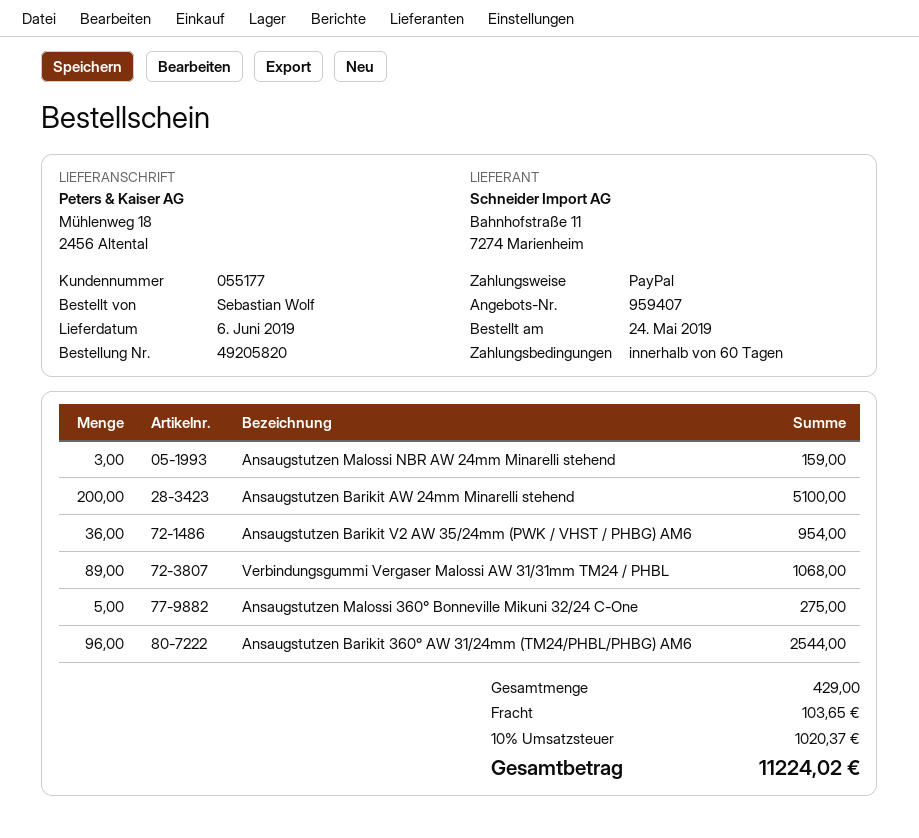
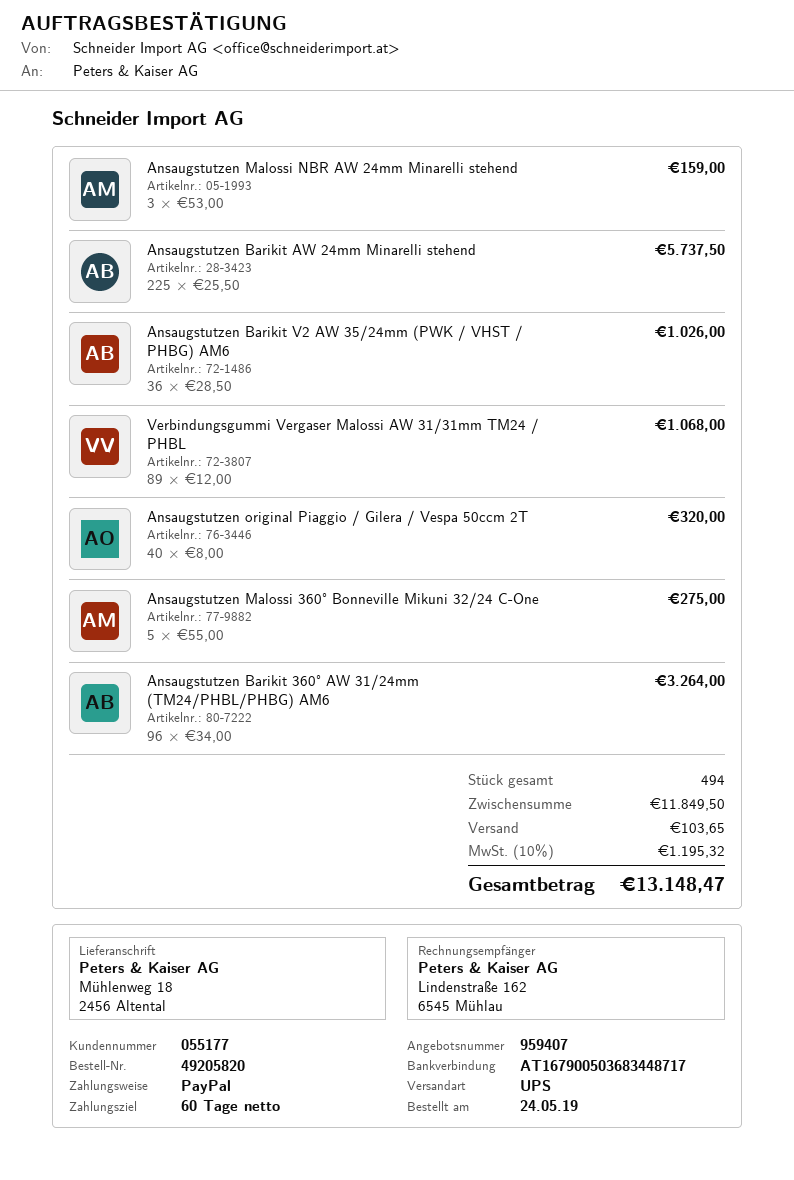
Ansaugstutzen Barikit AW 24mm Minarelli stehend: 200 for 5100.00 -> 225 for 5737.50
Ansaugstutzen Barikit V2 AW 35/24mm (PWK / VHST / PHBG) AM6: 36 for 954.00 -> 36 for 1026.00
Ansaugstutzen Barikit 360° AW 31/24mm (TM24/PHBL/PHBG) AM6: 96 for 2544.00 -> 96 for 3264.00
Ansaugstutzen original Piaggio / Gilera / Vespa 50ccm 2T: none -> 40 for 320.00
total quantity: 429 -> 494
tax: 10% = 1020.37 -> 10% = 1195.32
total: 11224.02 -> 13148.47

